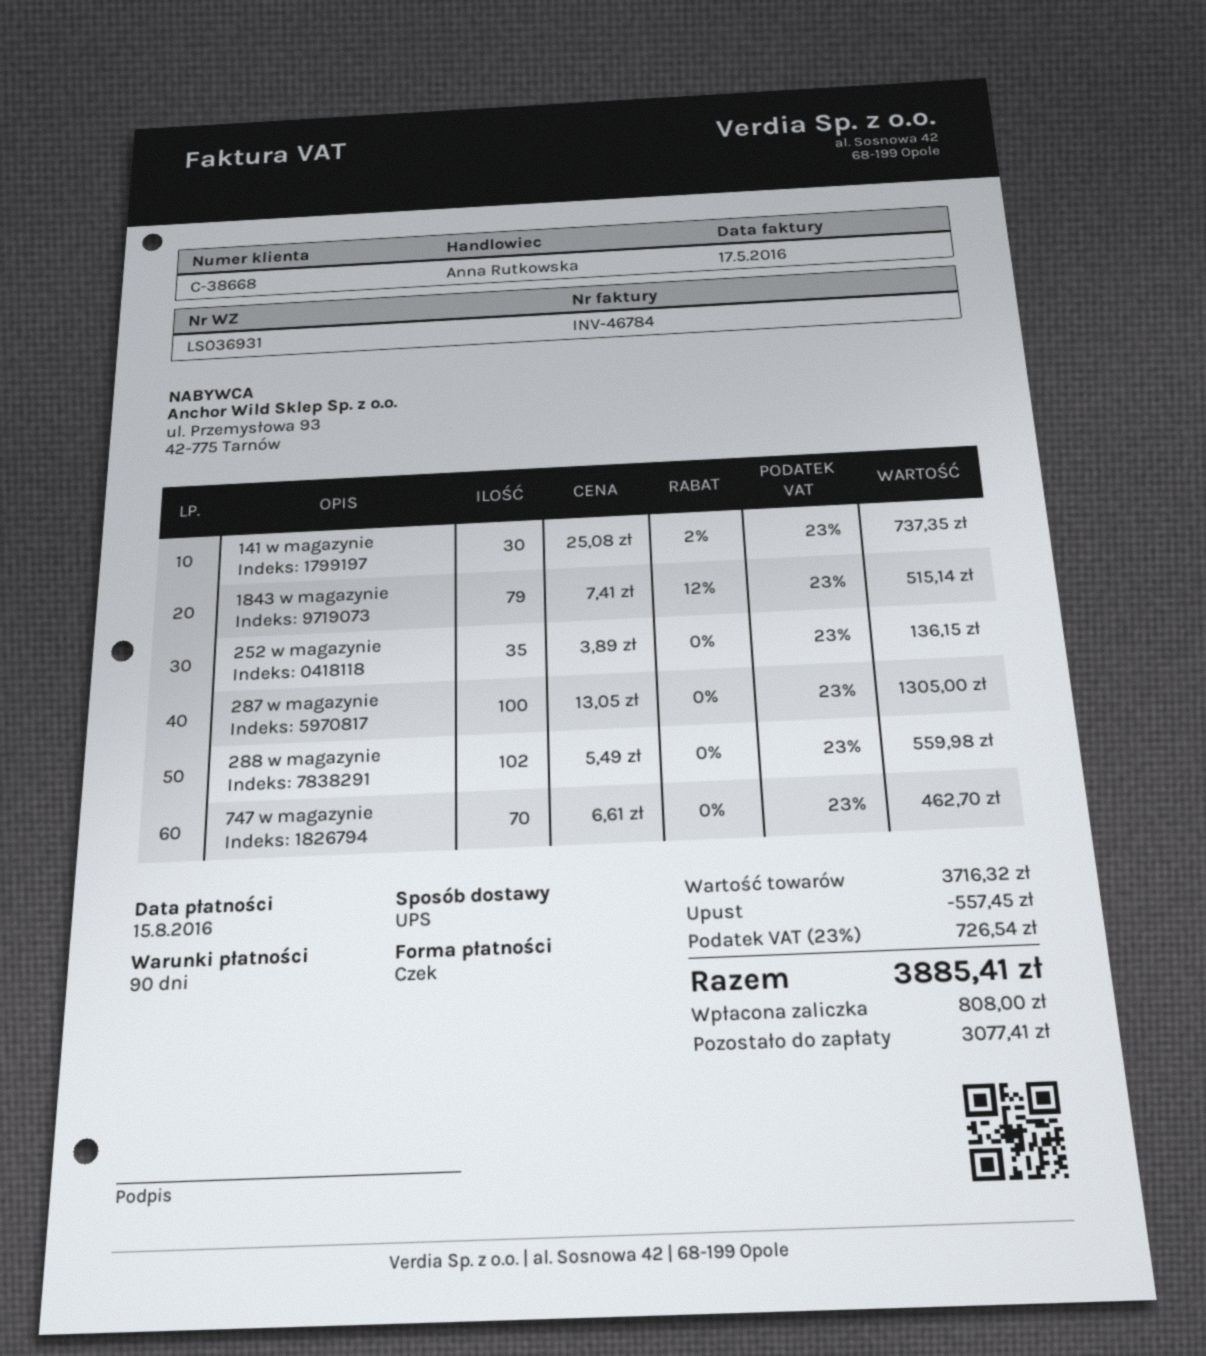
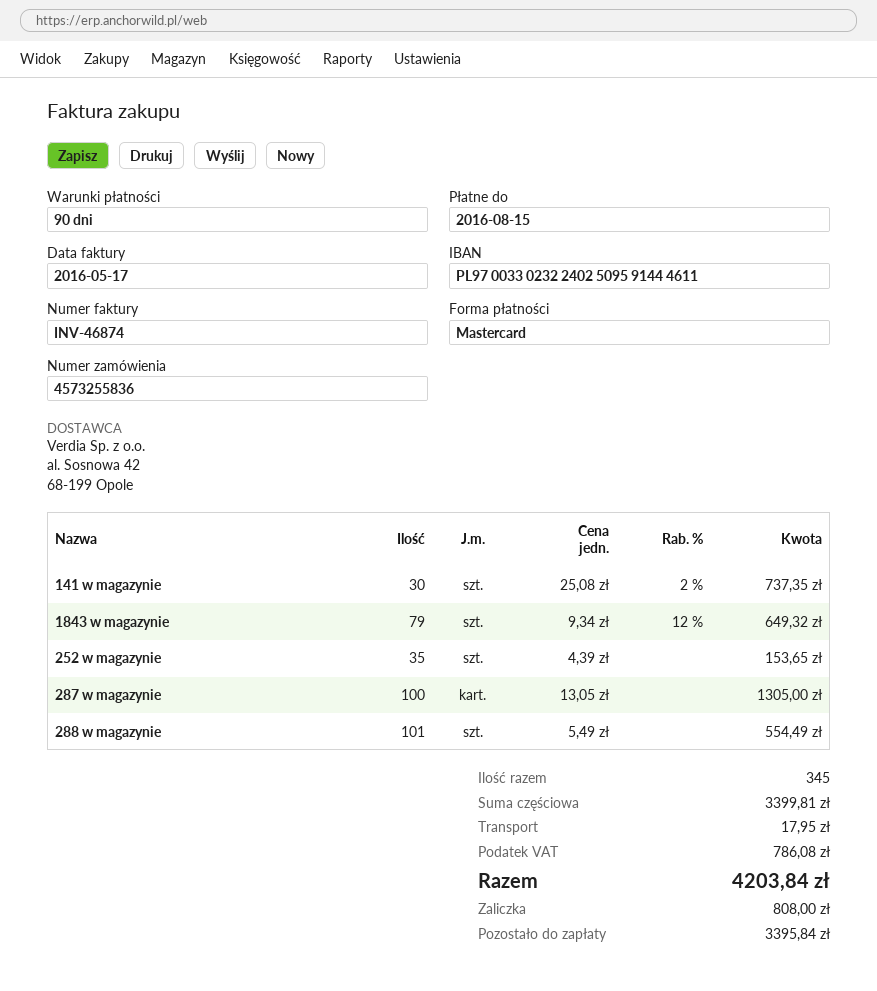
invoice number: INV-46784 -> INV-46874
payment method: cheque -> Mastercard
1843 w magazynie: 79 x 7.41 - 12% = 515.14 -> 79 x 9.34 - 12% = 649.32
252 w magazynie: 35 x 3.89 = 136.15 -> 35 x 4.39 = 153.65
288 w magazynie: 102 x 5.49 = 559.98 -> 101 x 5.49 = 554.49
747 w magazynie: 70 x 6.61 = 462.70 -> none
subtotal: 3716.32 -> 3399.81
discount: 557.45 -> none
shipping: none -> 17.95
tax: 726.54 -> 786.08
total: 3885.41 -> 4203.84
balance: 3077.41 -> 3395.84

